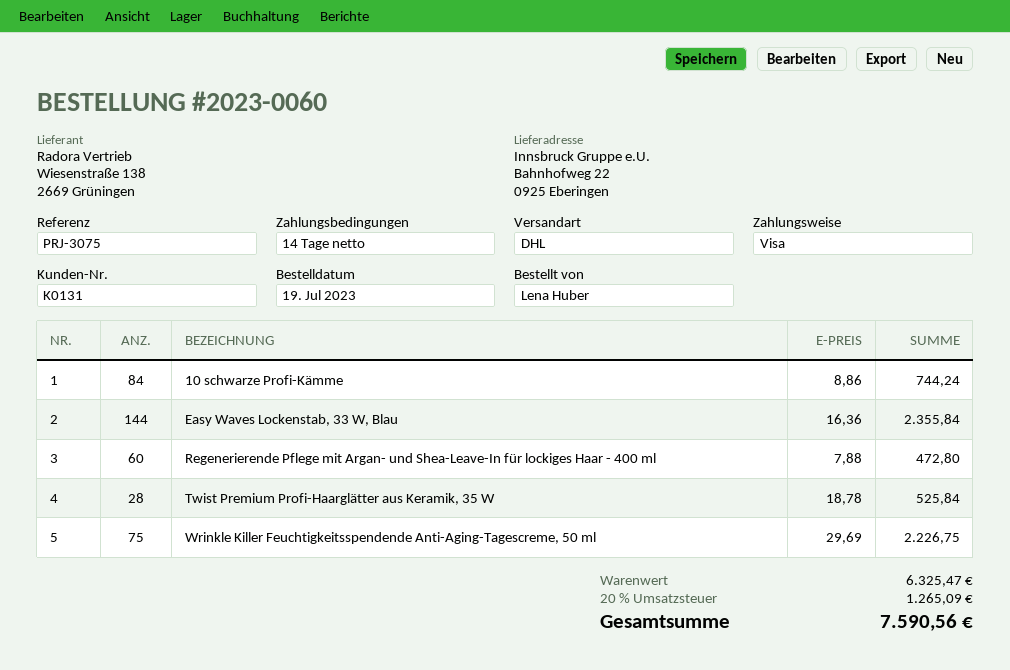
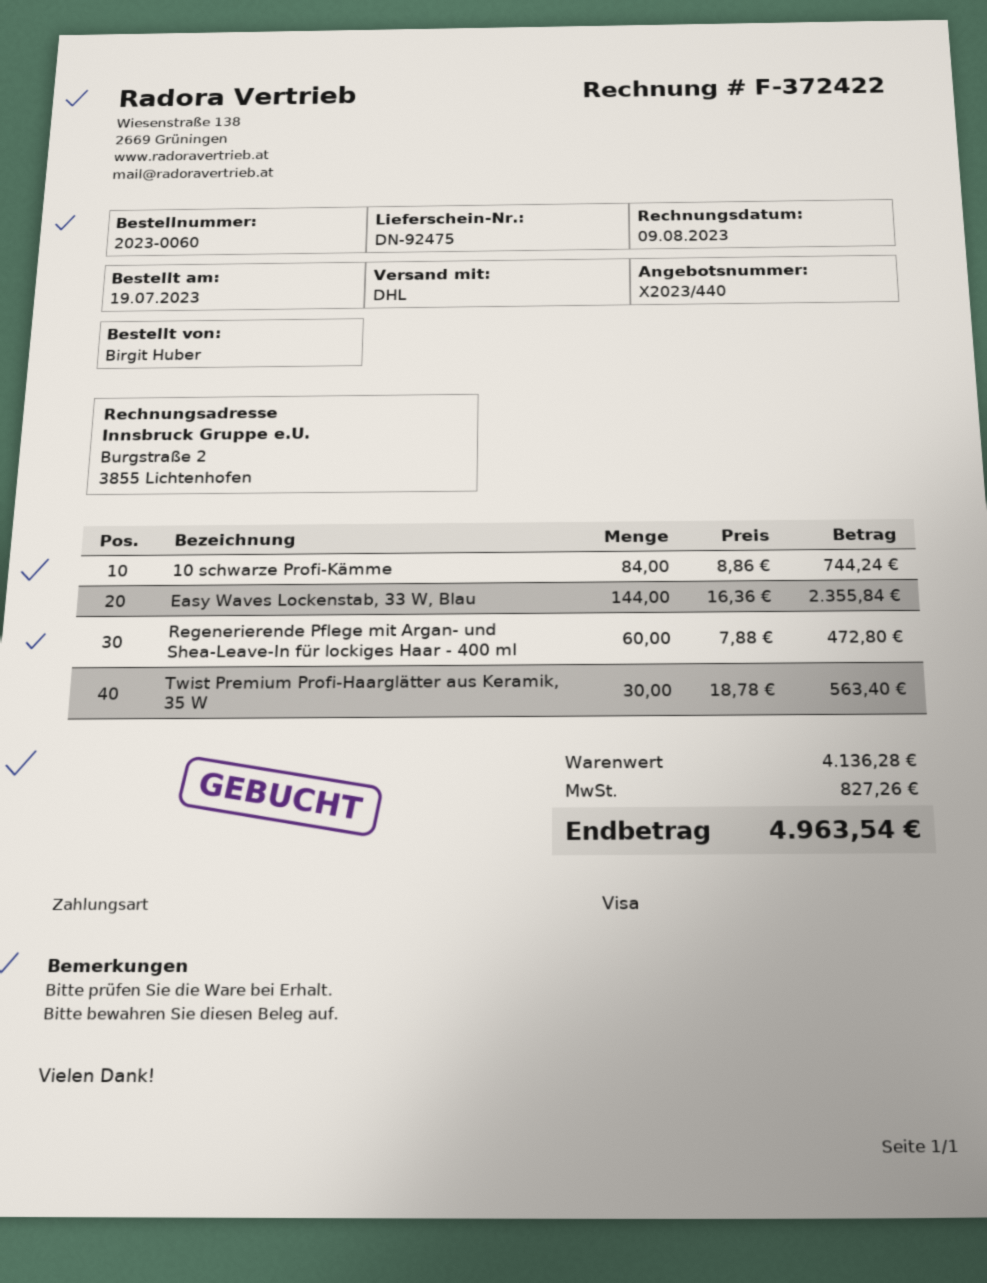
ordered by: Lena Huber -> Birgit Huber
Twist Premium Profi-Haarglätter aus Keramik, 35 W: 28 x 18.78 = 525.84 -> 30 x 18.78 = 563.40
Wrinkle Killer Feuchtigkeitsspendende Anti-Aging-Tagescreme, 50 ml: 75 x 29.69 = 2226.75 -> none
subtotal: 6325.47 -> 4136.28
tax: 1265.09 -> 827.26
total: 7590.56 -> 4963.54

